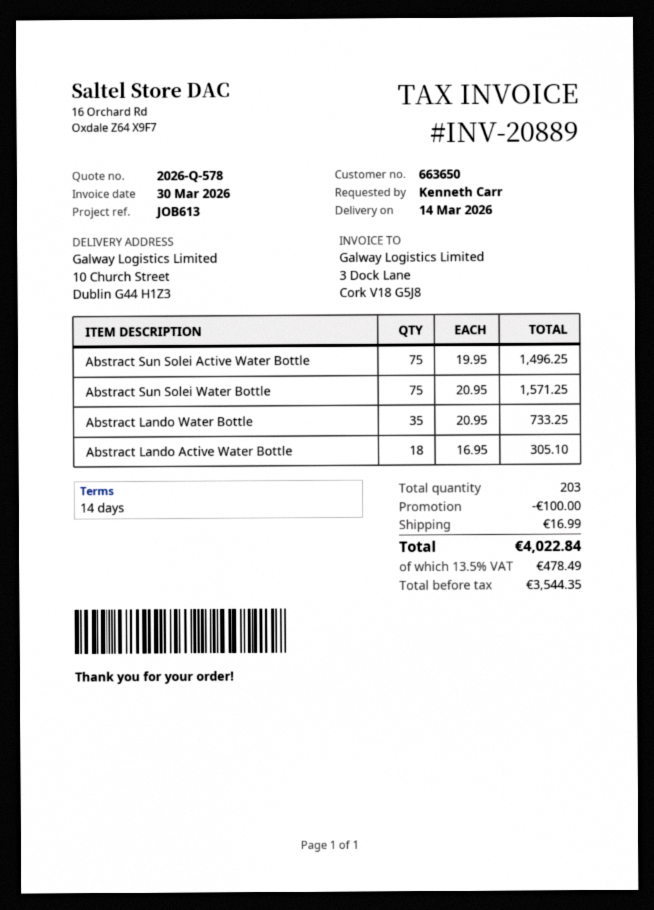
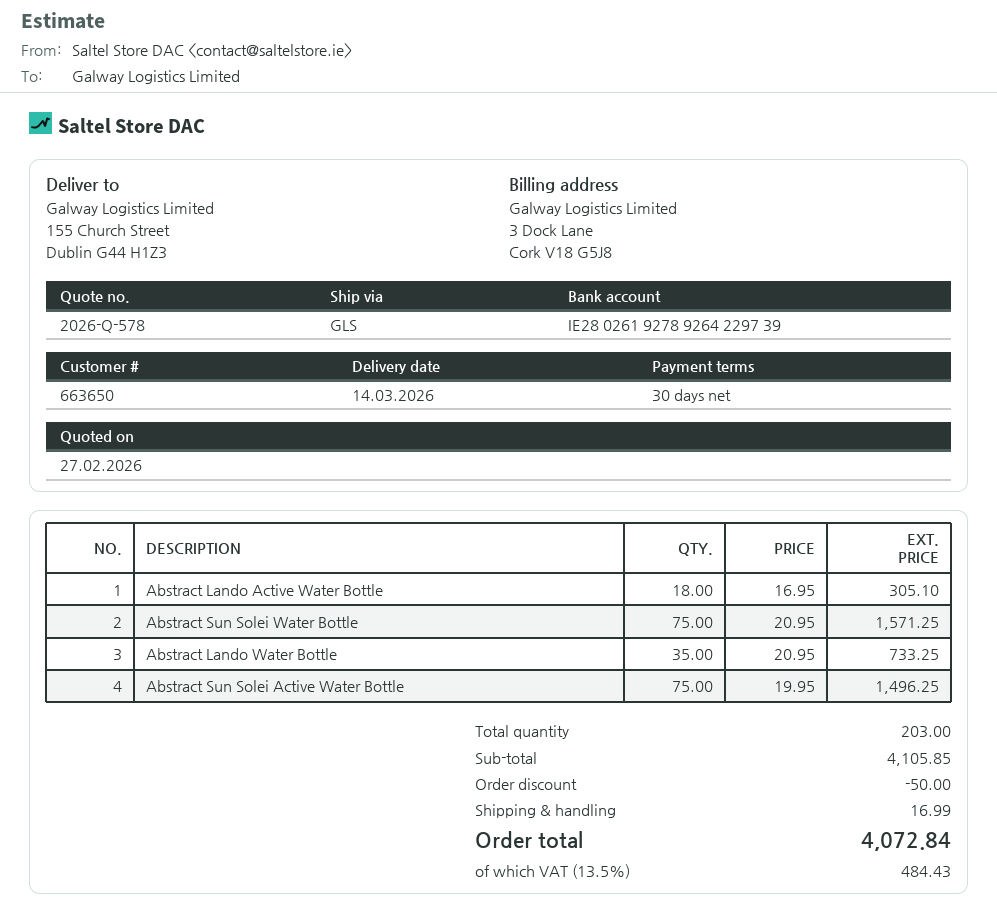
payment terms: 14 days -> 30 days
ship to: 10 Church Street, Dublin G44 H1Z3 -> 155 Church Street, Dublin G44 H1Z3
discount: 100.00 -> 50.00
tax: 13.5% = 478.49 -> 13.5% = 484.43
total: 4022.84 -> 4072.84

